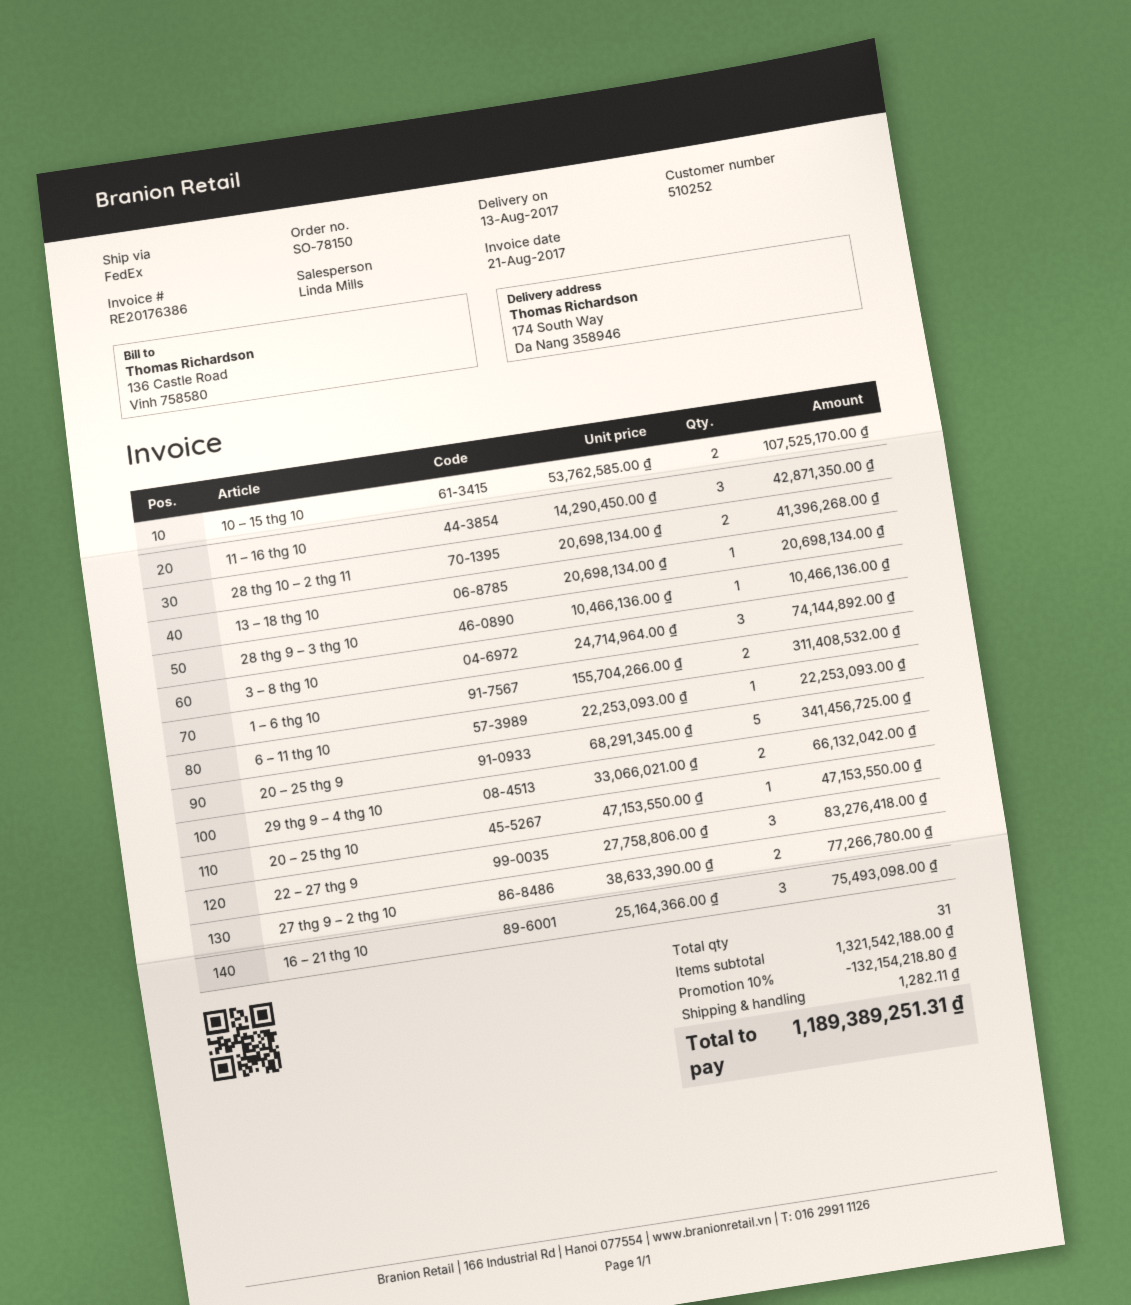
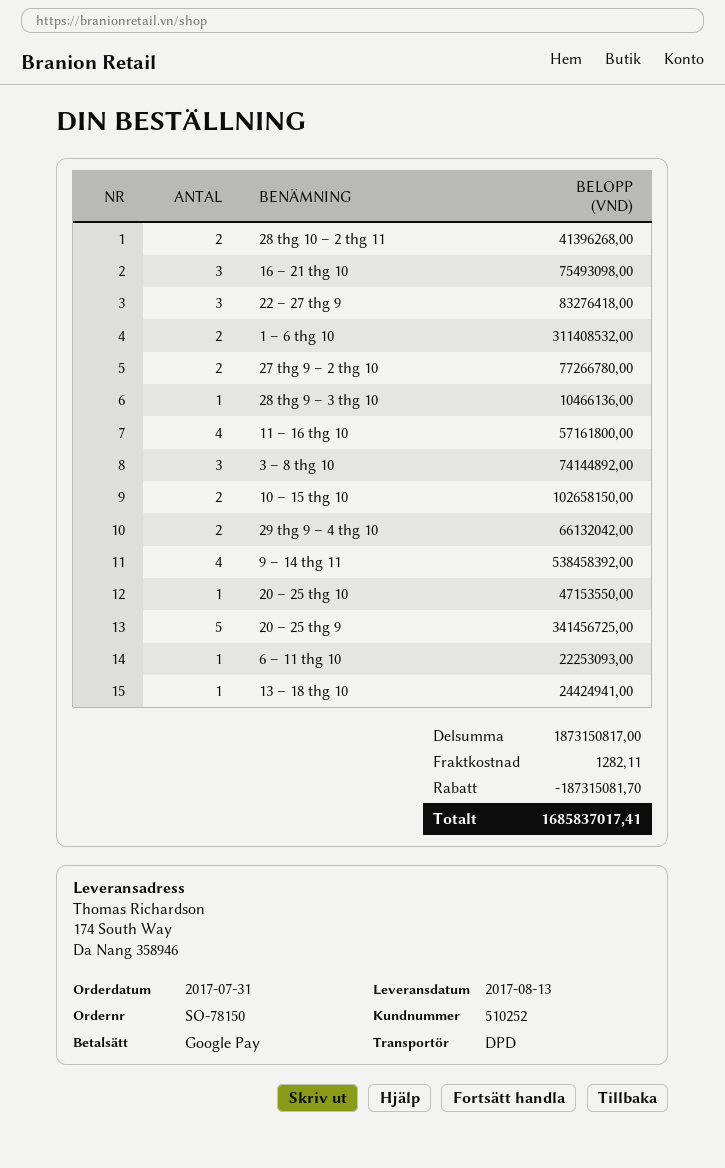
shipping method: FedEx -> DPD
10 – 15 thg 10: 2 for 107525170.00 -> 2 for 102658150.00
11 – 16 thg 10: 3 for 42871350.00 -> 4 for 57161800.00
13 – 18 thg 10: 1 for 20698134.00 -> 1 for 24424941.00
9 – 14 thg 11: none -> 4 for 538458392.00
subtotal: 1321542188.00 -> 1873150817.00
discount: 132154218.80 -> 187315081.70
total: 1189389251.31 -> 1685837017.41

